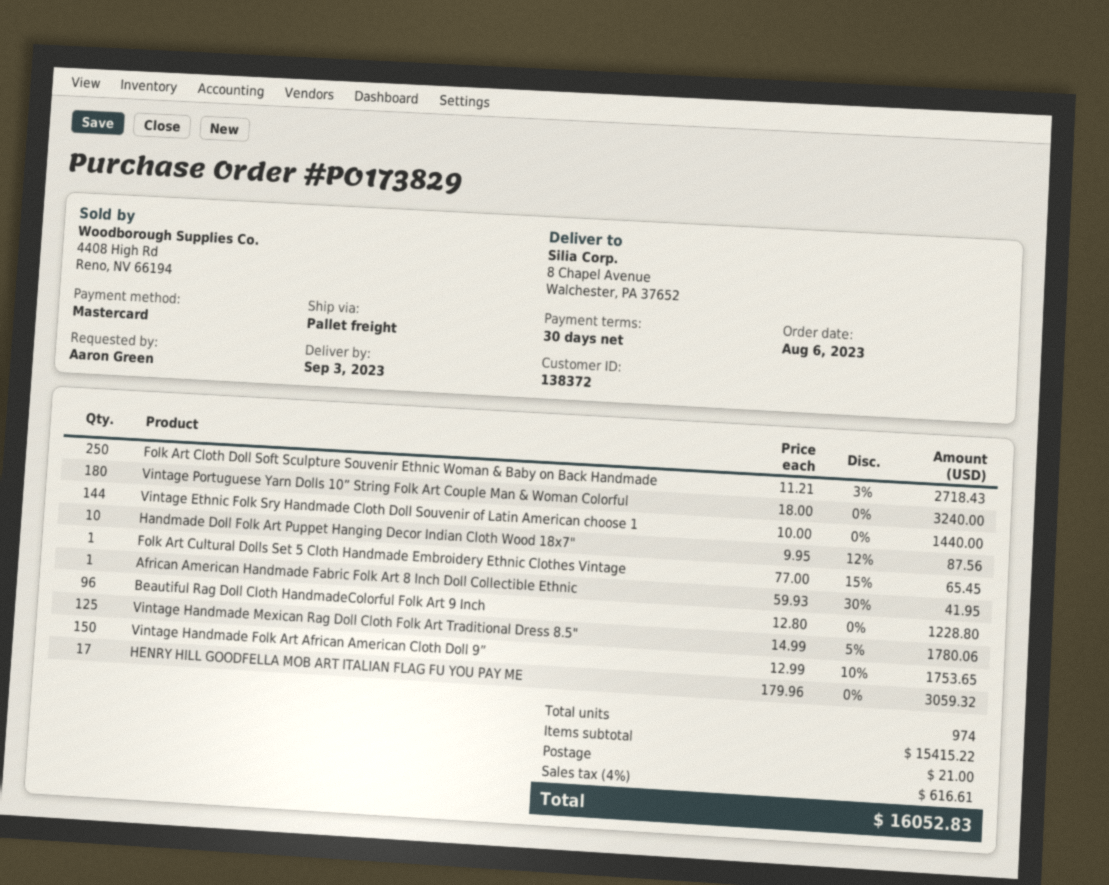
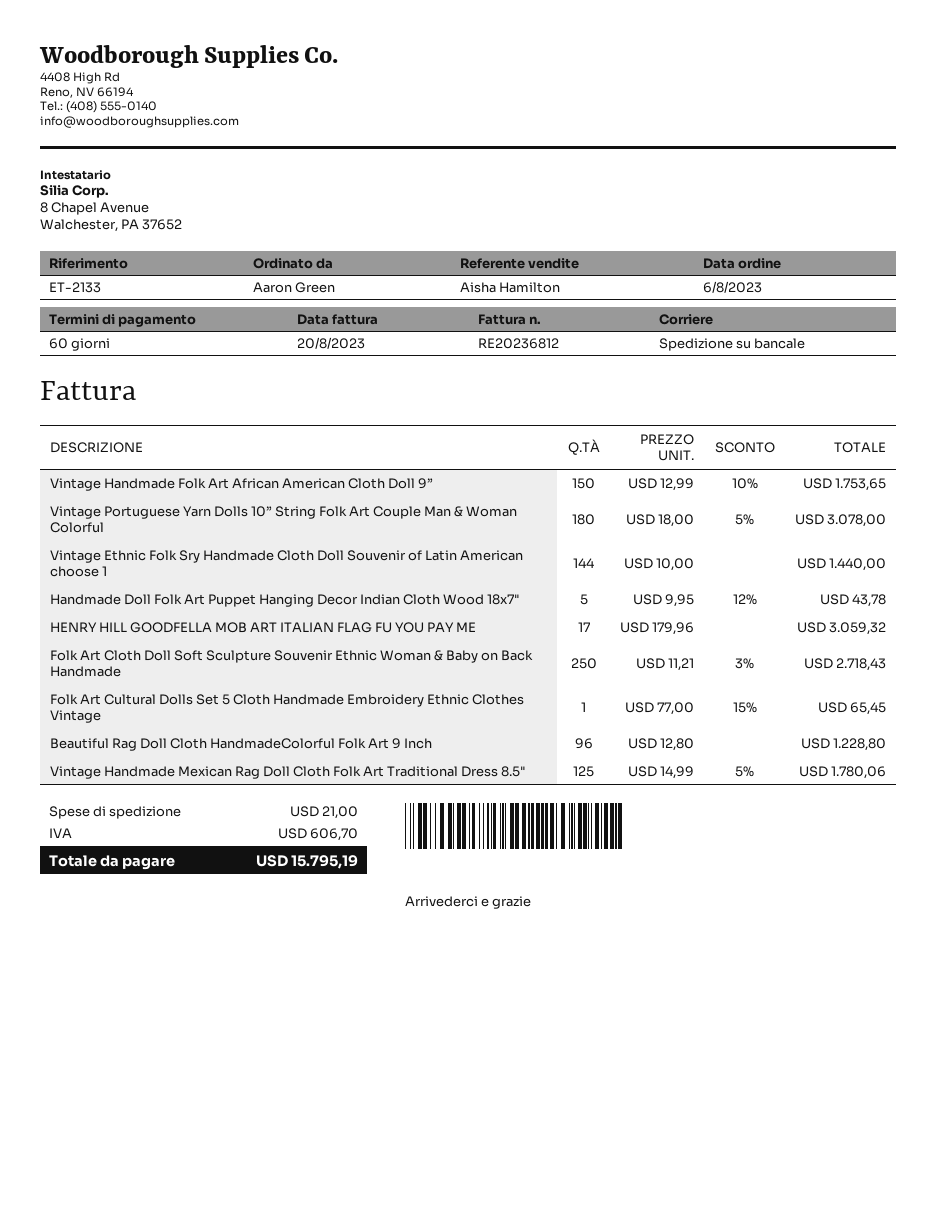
payment terms: 30 days -> 60 days
Vintage Portuguese Yarn Dolls 10” String Folk Art Couple Man & Woman Colorful: 180 x 18.00 = 3240.00 -> 180 x 18.00 - 5% = 3078.00
Handmade Doll Folk Art Puppet Hanging Decor Indian Cloth Wood 18x7": 10 x 9.95 - 12% = 87.56 -> 5 x 9.95 - 12% = 43.78
African American Handmade Fabric Folk Art 8 Inch Doll Collectible Ethnic: 1 x 59.93 - 30% = 41.95 -> none
tax: 616.61 -> 606.70
total: 16052.83 -> 15795.19

